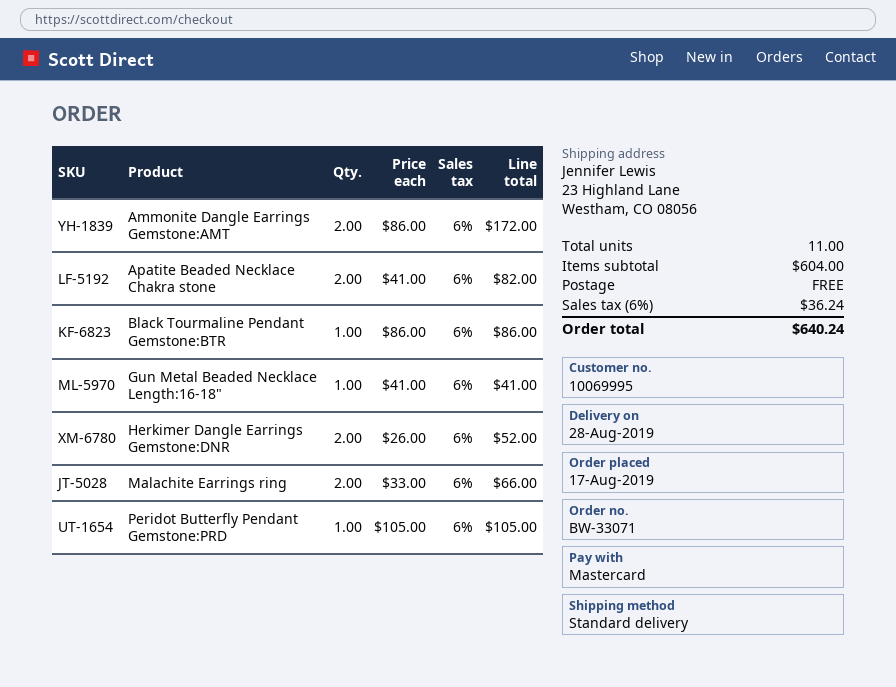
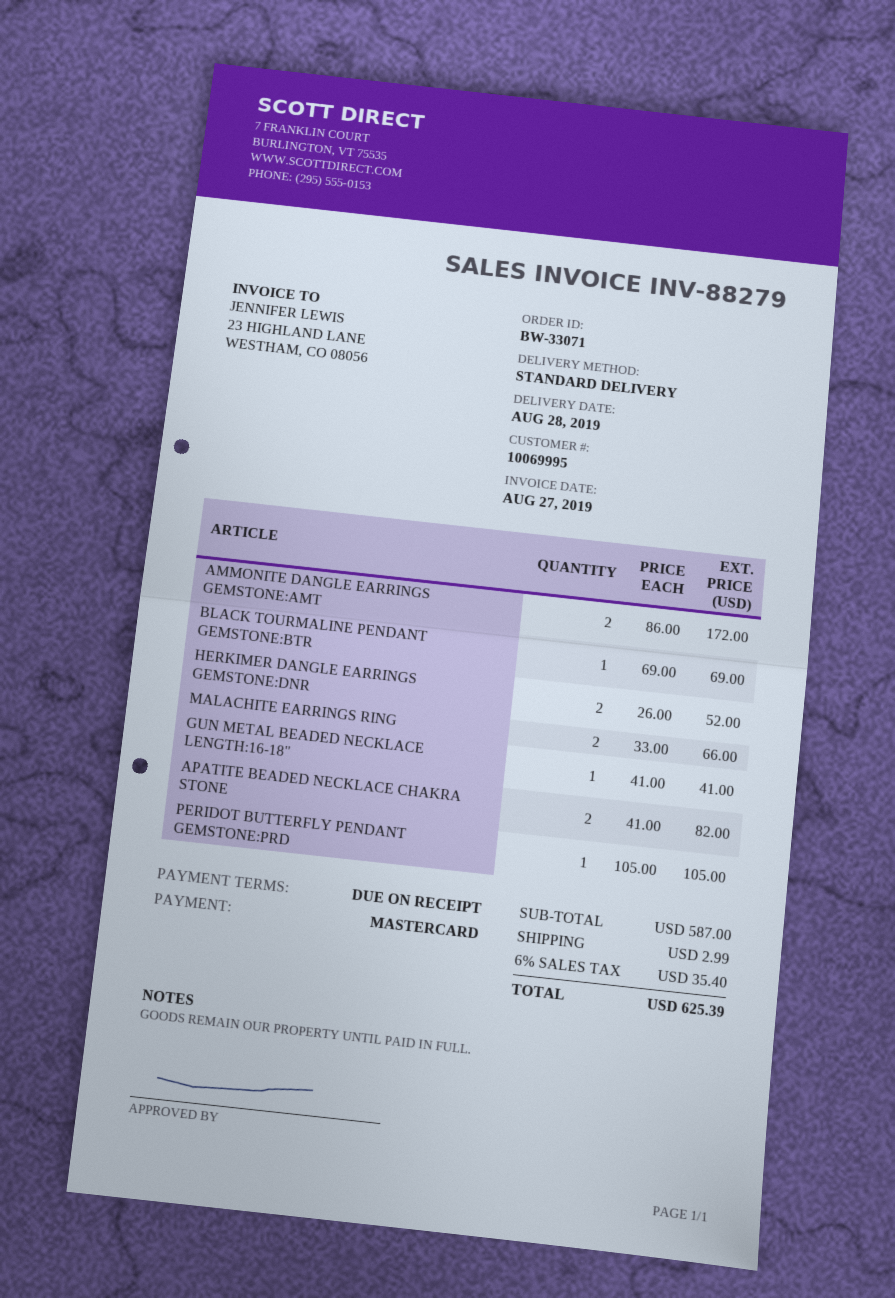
Black Tourmaline Pendant Gemstone:BTR: 1 x 86.00 = 86.00 -> 1 x 69.00 = 69.00
subtotal: 604.00 -> 587.00
shipping: 0.00 -> 2.99
tax: 6% = 36.24 -> 6% = 35.40
total: 640.24 -> 625.39

